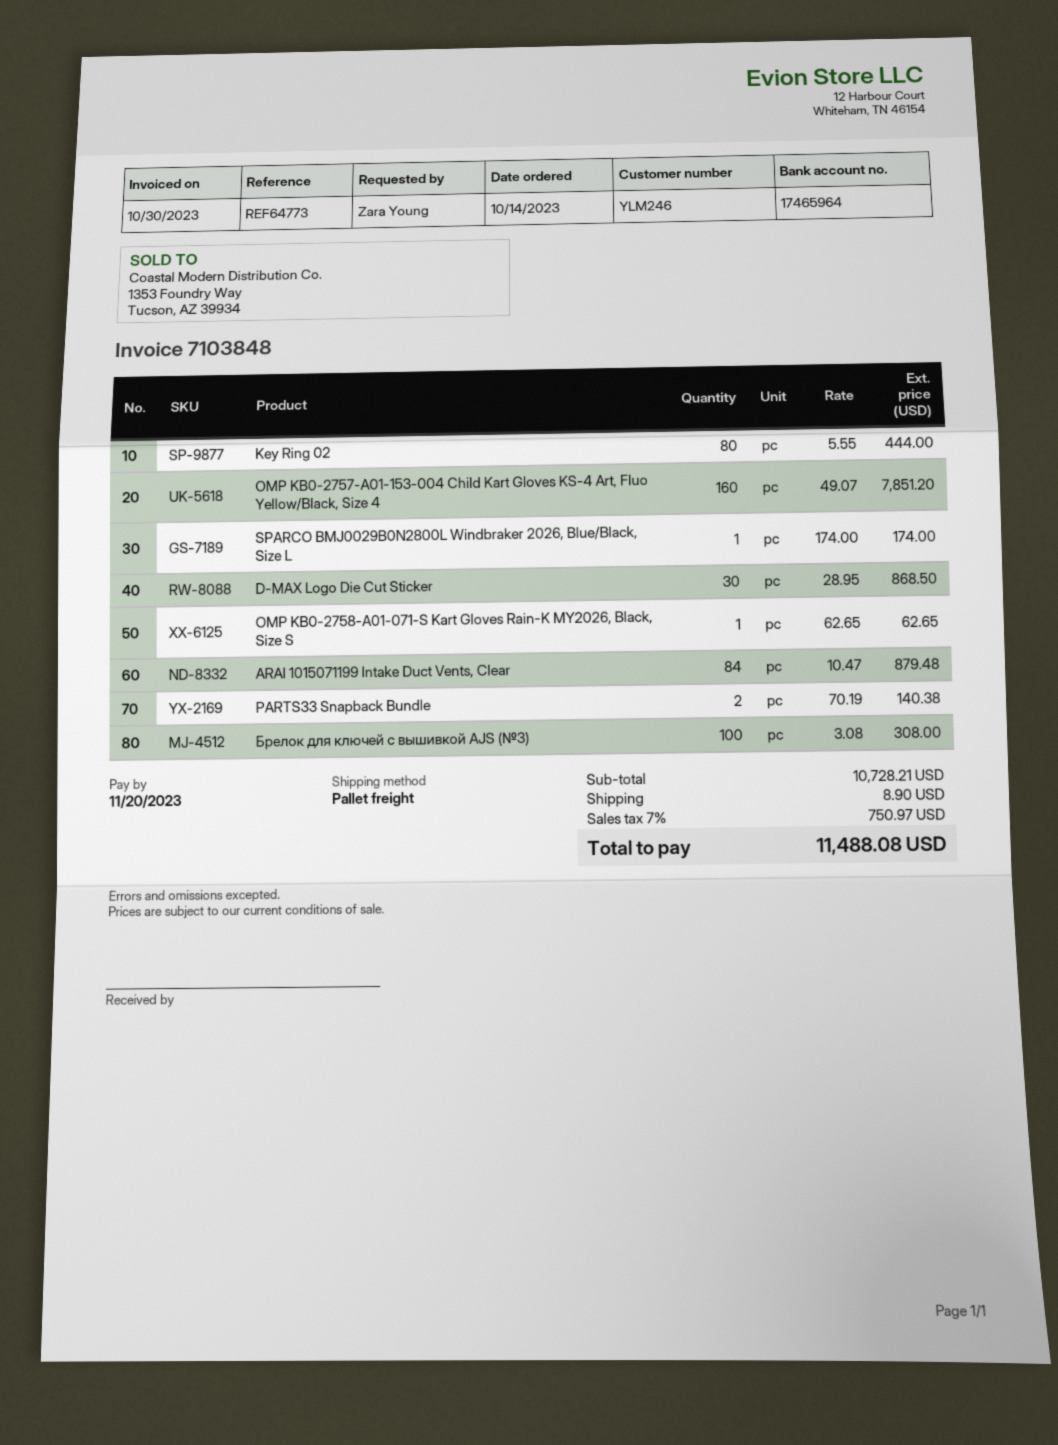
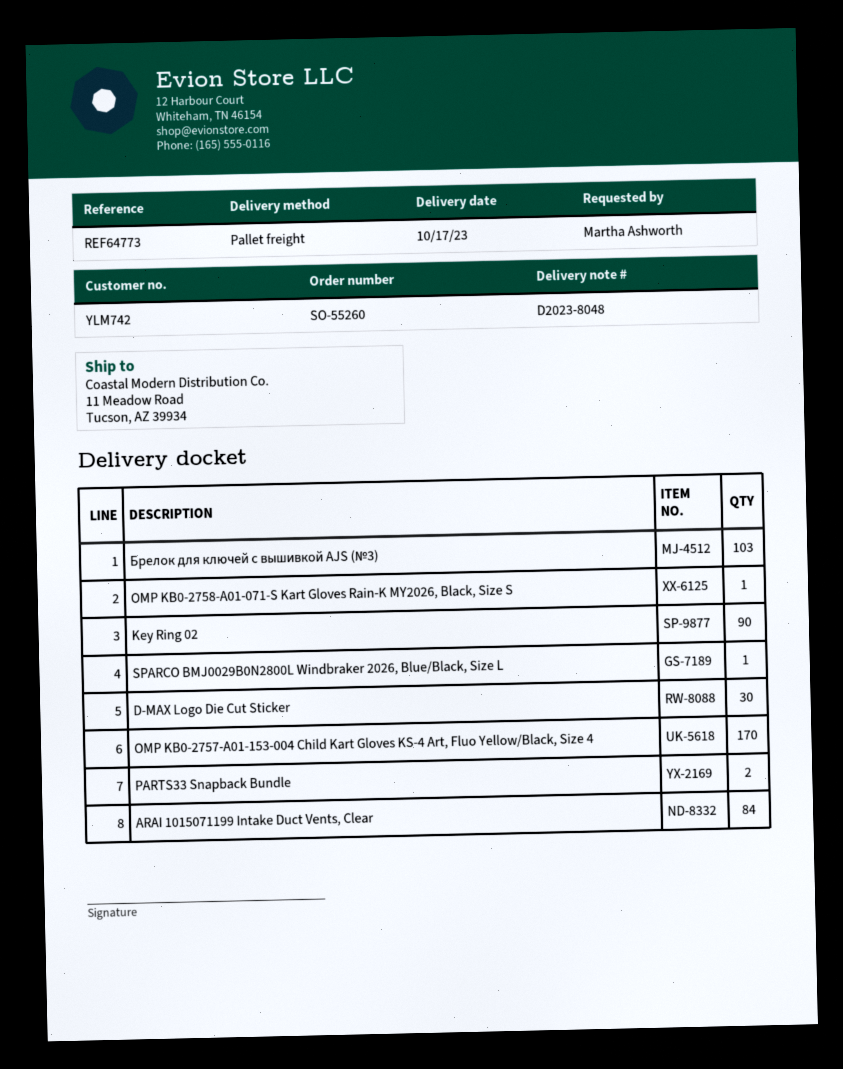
customer number: YLM246 -> YLM742
ordered by: Zara Young -> Martha Ashworth
Key Ring 02: 80 -> 90
OMP KB0-2757-A01-153-004 Child Kart Gloves KS-4 Art, Fluo Yellow/Black, Size 4: 160 -> 170
Брелок для ключей с вышивкой AJS (№3): 100 -> 103

